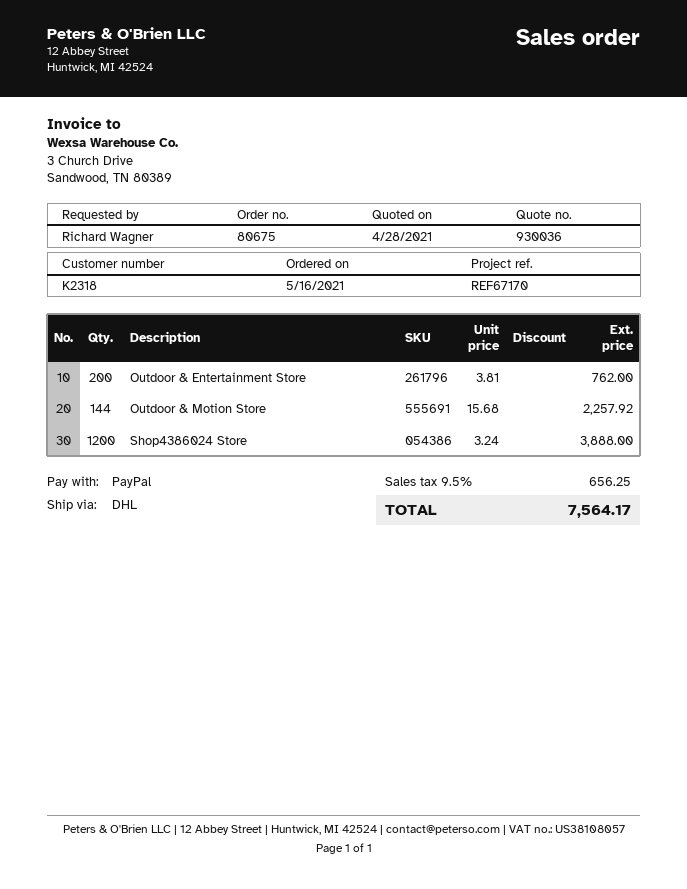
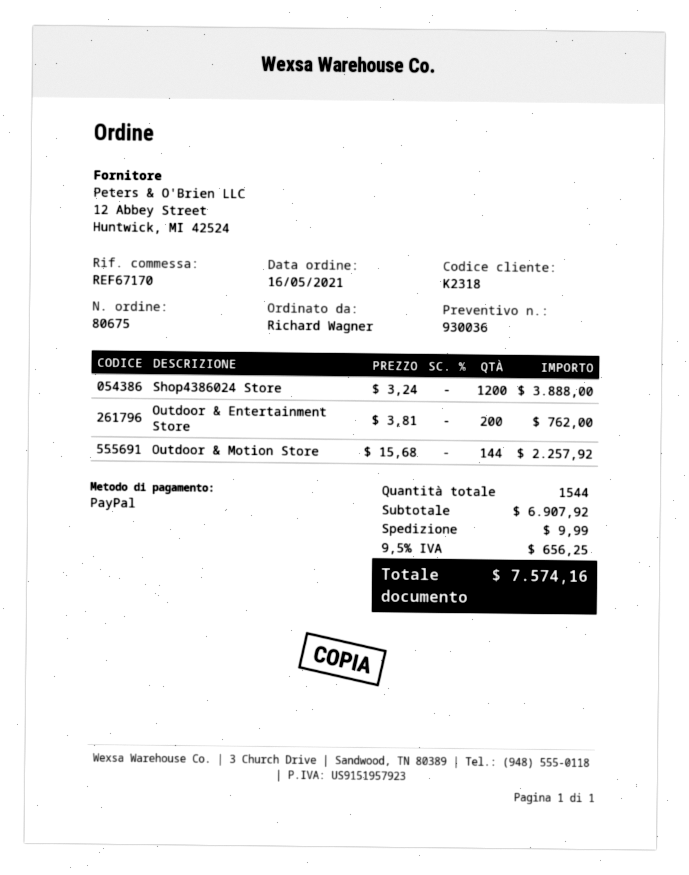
shipping: none -> 9.99
total: 7564.17 -> 7574.16

